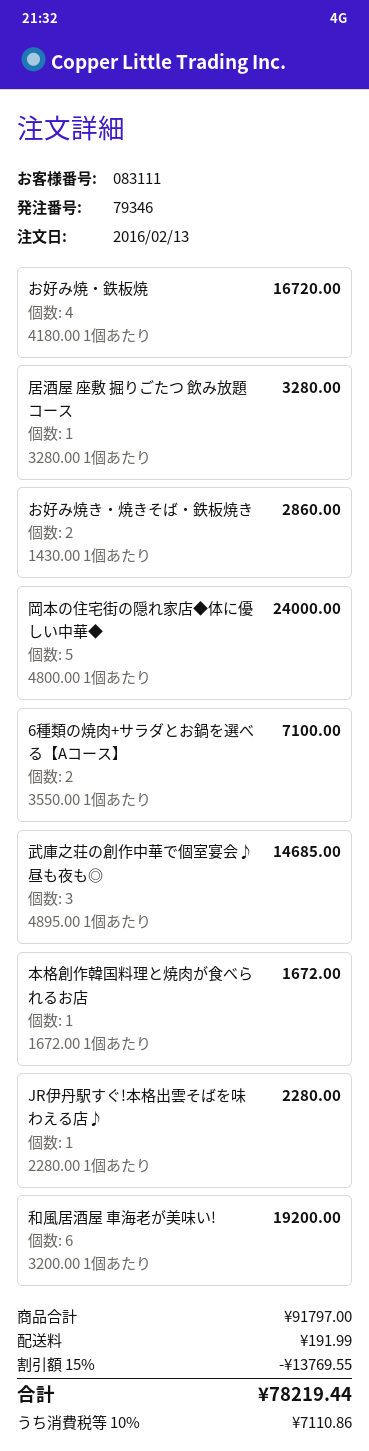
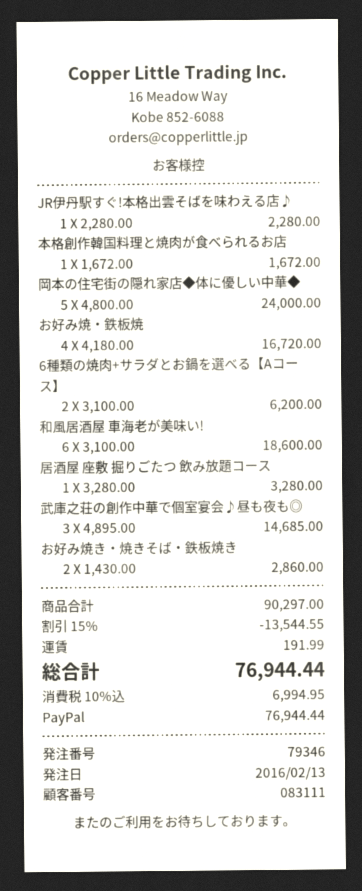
6種類の焼肉+サラダとお鍋を選べる【Aコース】: 2 x 3550.00 = 7100.00 -> 2 x 3100.00 = 6200.00
和風居酒屋 車海老が美味い!: 6 x 3200.00 = 19200.00 -> 6 x 3100.00 = 18600.00
subtotal: 91797.00 -> 90297.00
discount: 15% = 13769.55 -> 15% = 13544.55
tax: 10% = 7110.86 -> 10% = 6994.95
total: 78219.44 -> 76944.44

